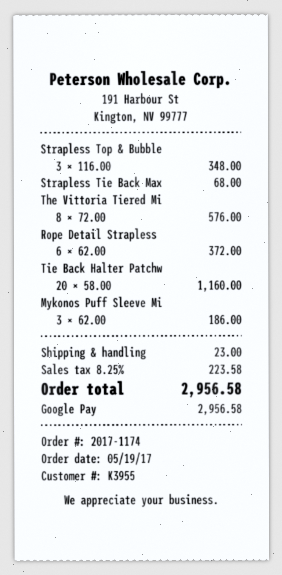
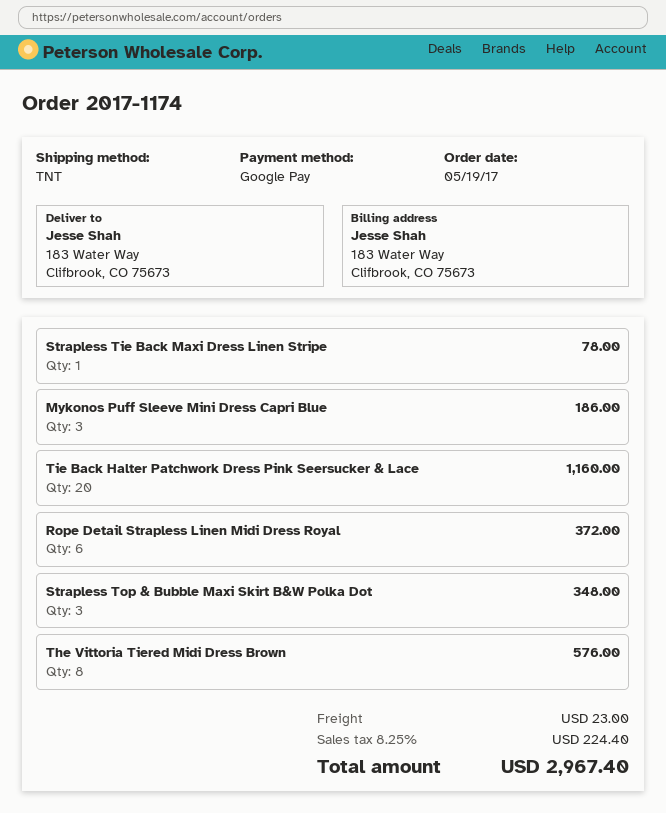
Strapless Tie Back Max: 1 for 68.00 -> 1 for 78.00
tax: 8.25% = 223.58 -> 8.25% = 224.40
total: 2956.58 -> 2967.40

